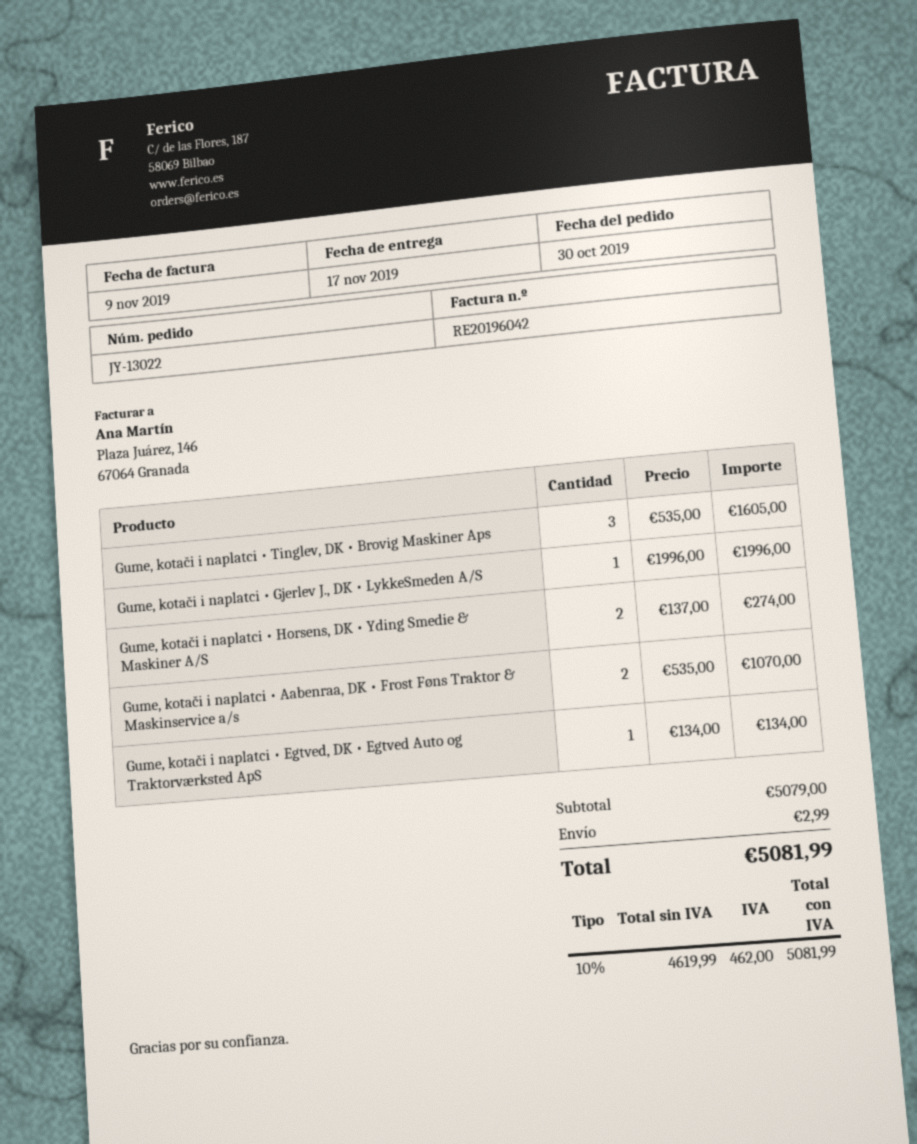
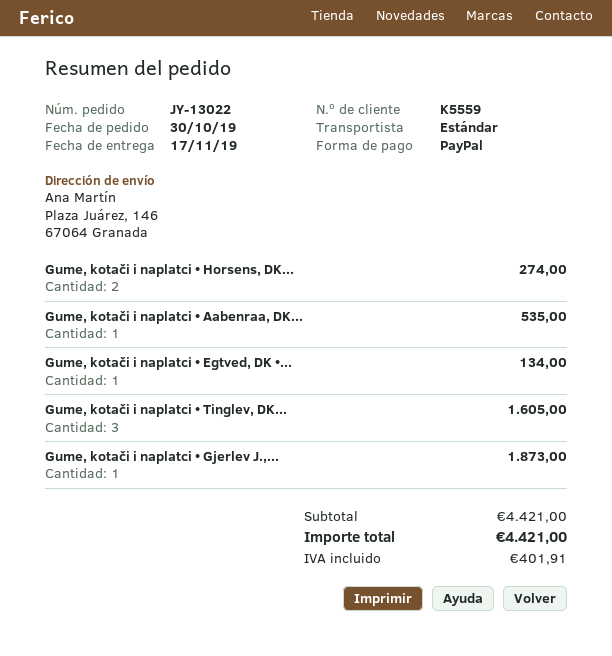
Gume, kotači i naplatci • Gjerlev J., DK • LykkeSmeden A/S: 1 for 1996.00 -> 1 for 1873.00
Gume, kotači i naplatci • Aabenraa, DK • Frost Føns Traktor & Maskinservice a/s: 2 for 1070.00 -> 1 for 535.00
subtotal: 5079.00 -> 4421.00
shipping: 2.99 -> none
tax: 462.00 -> 401.91
total: 5081.99 -> 4421.00

